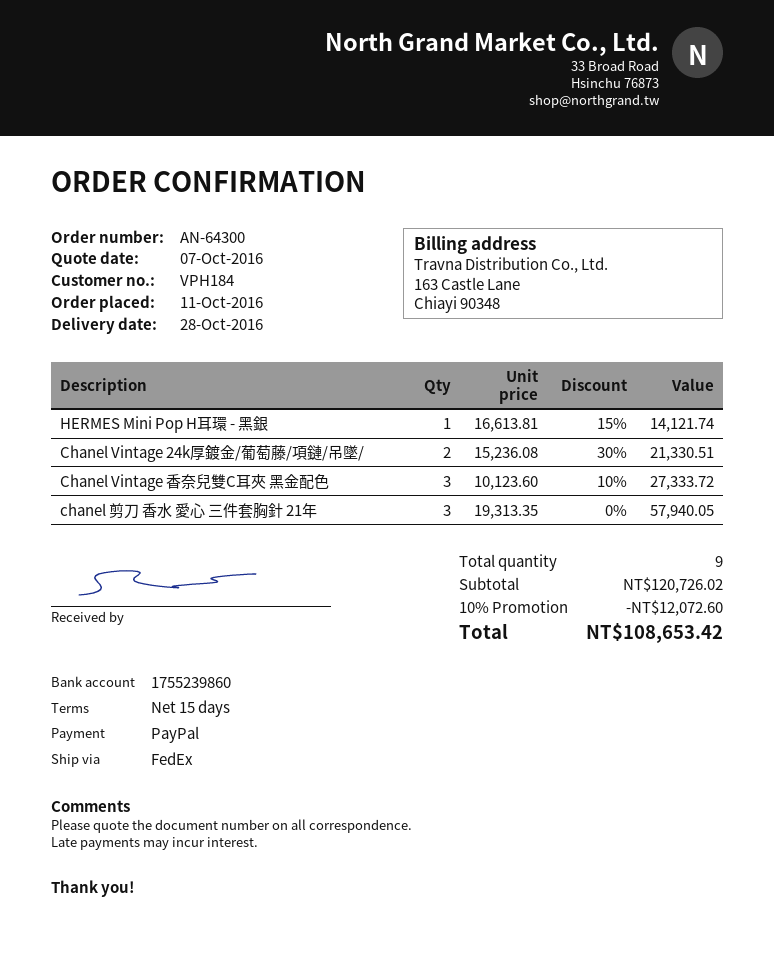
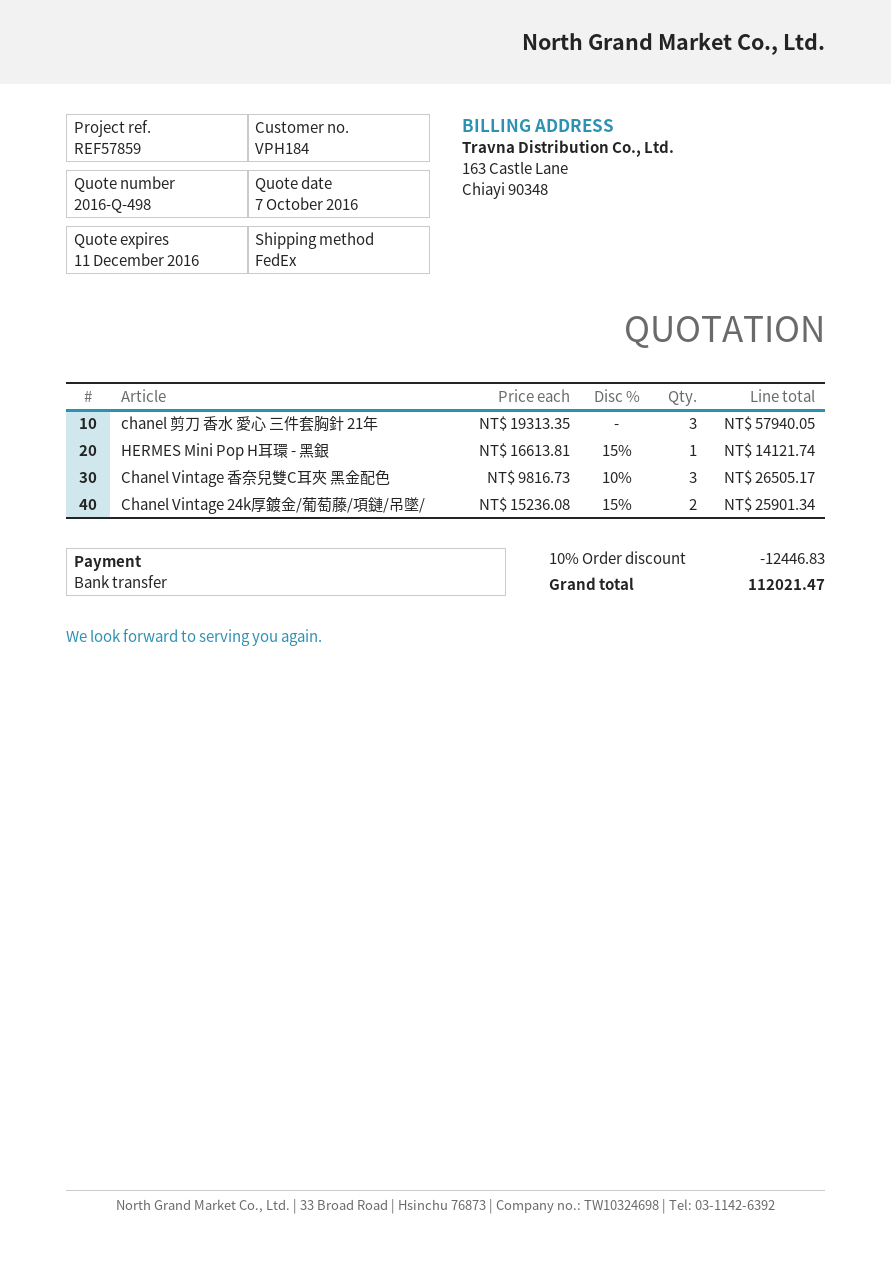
payment method: PayPal -> bank transfer
Chanel Vintage 24k厚鍍金/葡萄藤/項鏈/吊墜/: 2 x 15236.08 - 30% = 21330.51 -> 2 x 15236.08 - 15% = 25901.34
Chanel Vintage 香奈兒雙C耳夾 黑金配色: 3 x 10123.60 - 10% = 27333.72 -> 3 x 9816.73 - 10% = 26505.17
discount: 10% = 12072.60 -> 10% = 12446.83
total: 108653.42 -> 112021.47

